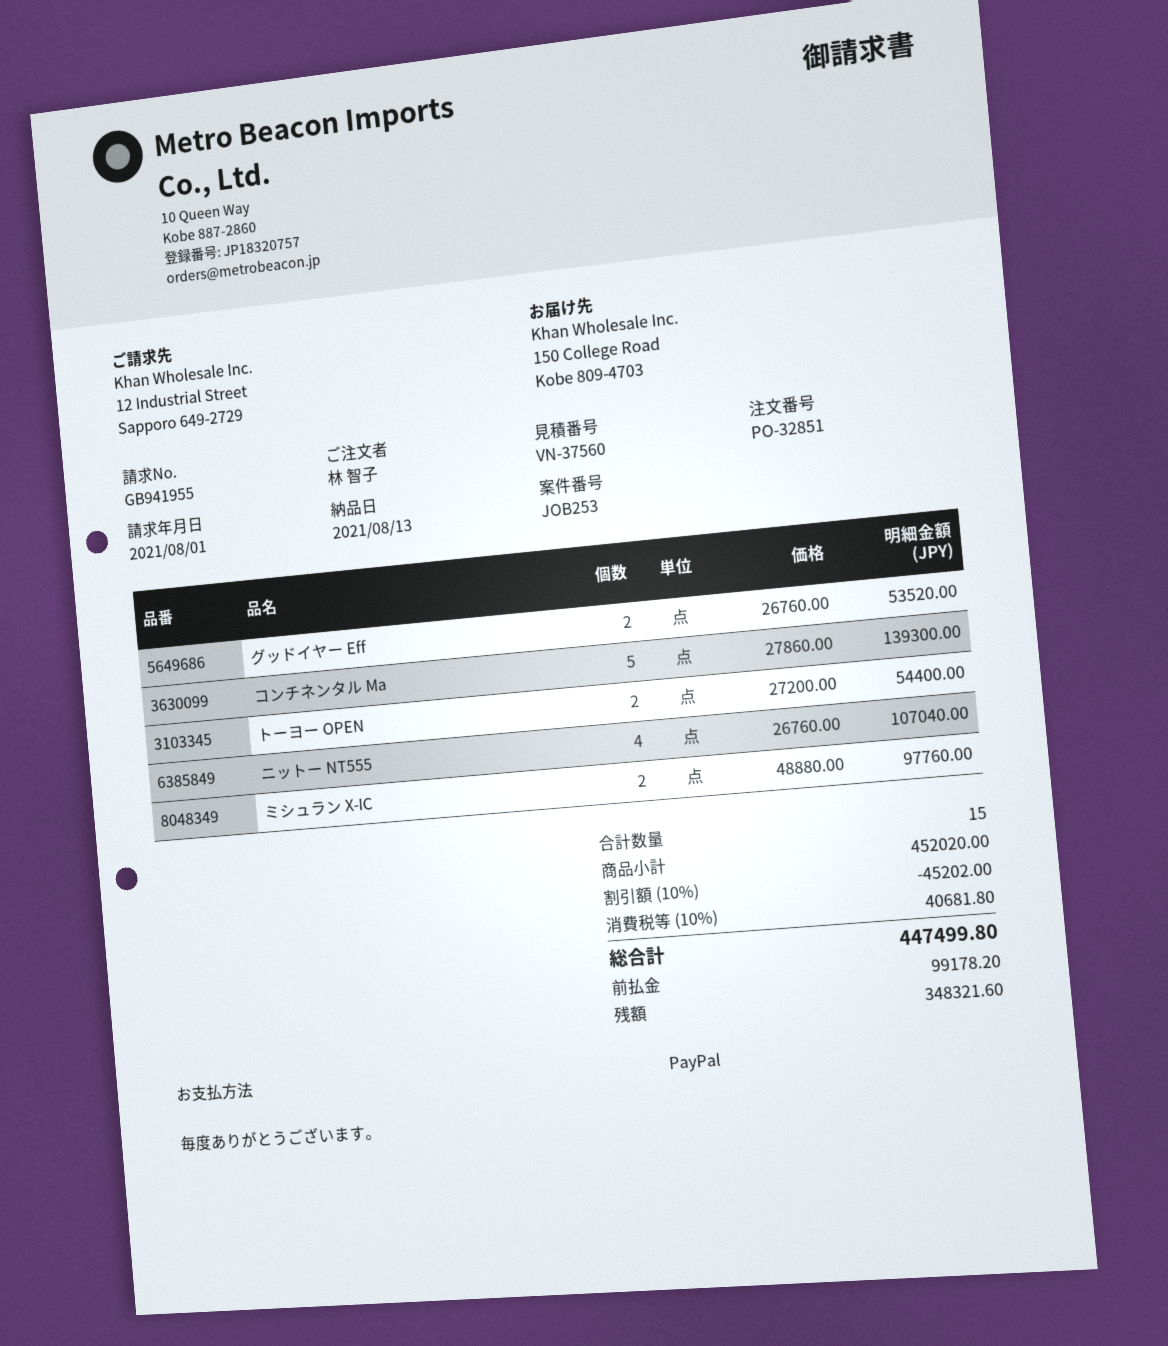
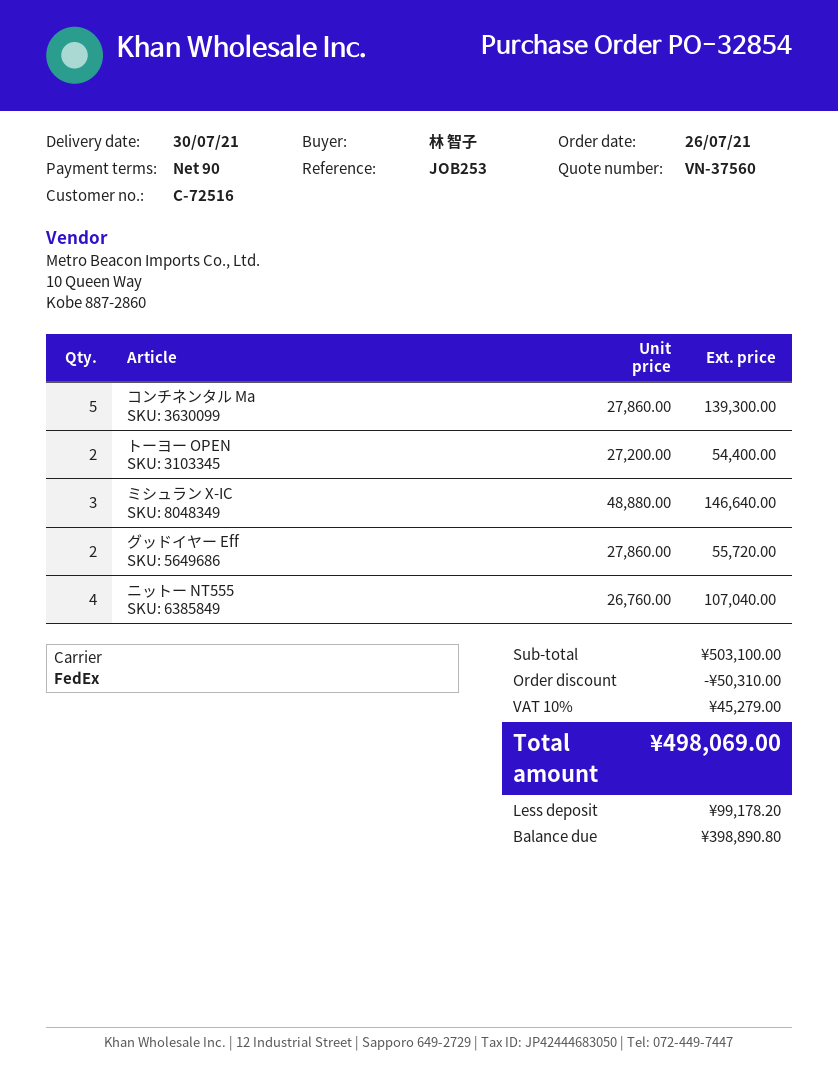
order number: PO-32851 -> PO-32854
delivery date: 2021-08-13 -> 2021-07-30
グッドイヤー Eff: 2 x 26760.00 = 53520.00 -> 2 x 27860.00 = 55720.00
ミシュラン X-IC: 2 x 48880.00 = 97760.00 -> 3 x 48880.00 = 146640.00
subtotal: 452020.00 -> 503100.00
discount: 45202.00 -> 50310.00
tax: 10% = 40681.80 -> 10% = 45279.00
total: 447499.80 -> 498069.00
balance: 348321.60 -> 398890.80

